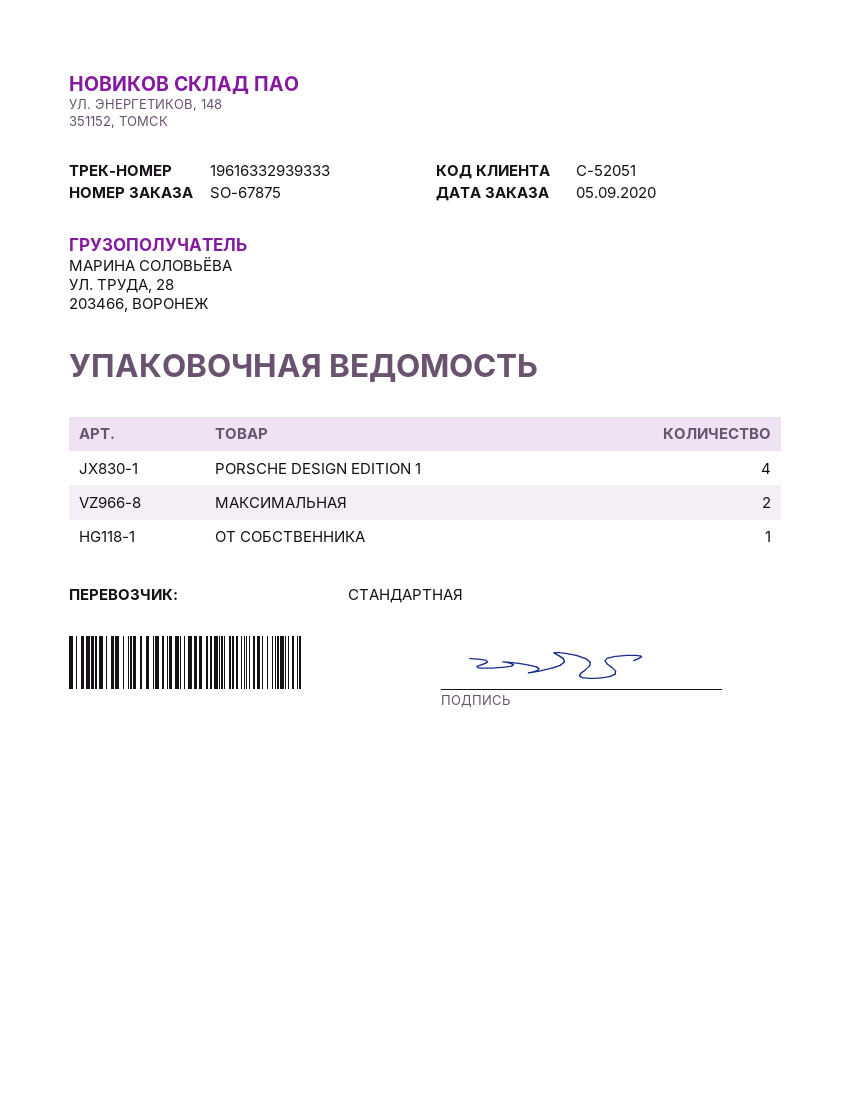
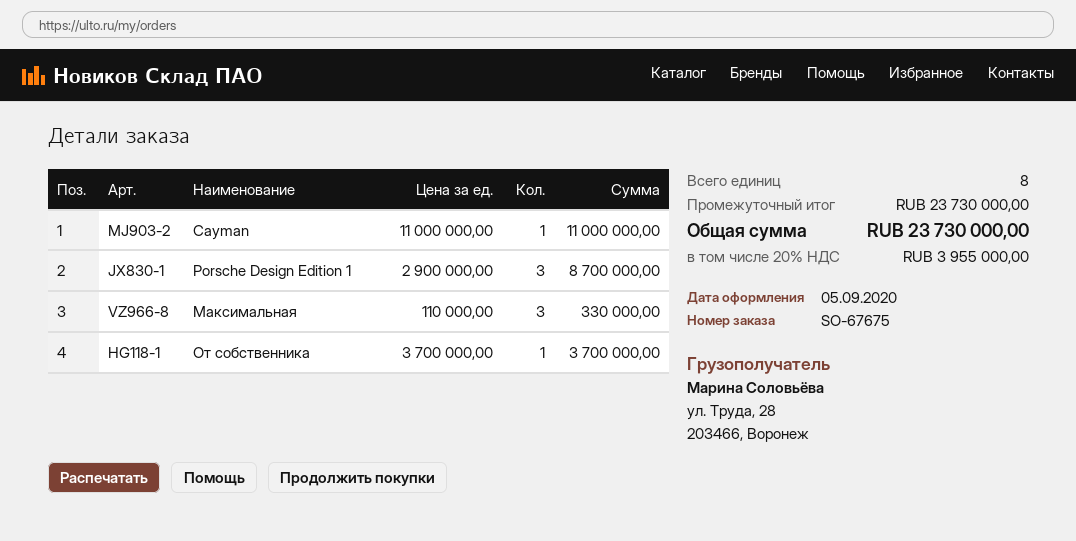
order number: SO-67875 -> SO-67675
PORSCHE DESIGN EDITION 1: 4 -> 3
МАКСИМАЛЬНАЯ: 2 -> 3
Cayman: none -> 1

